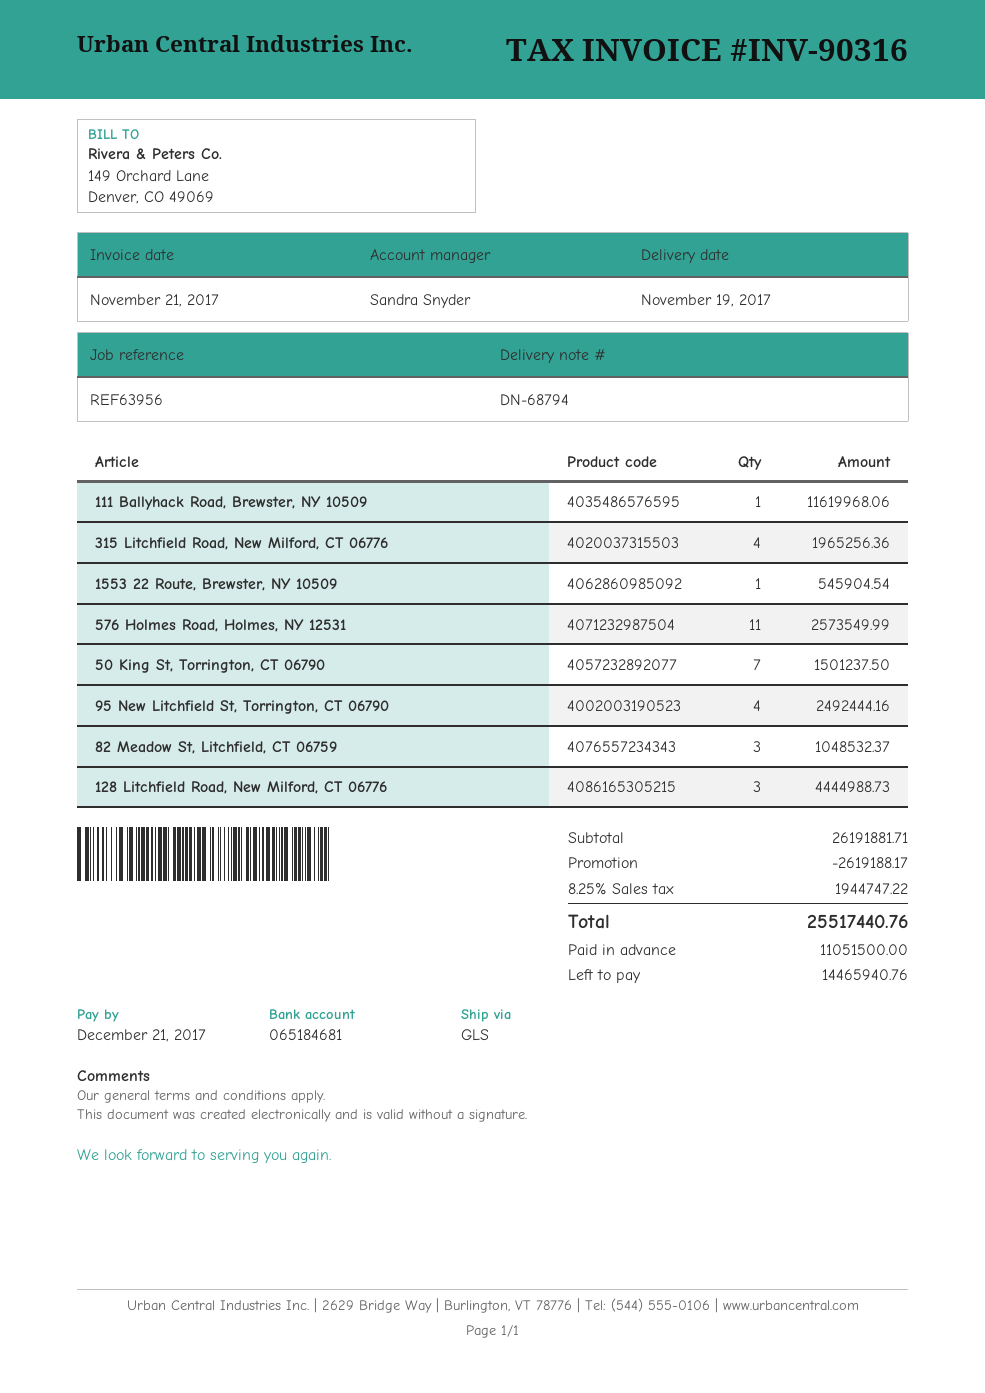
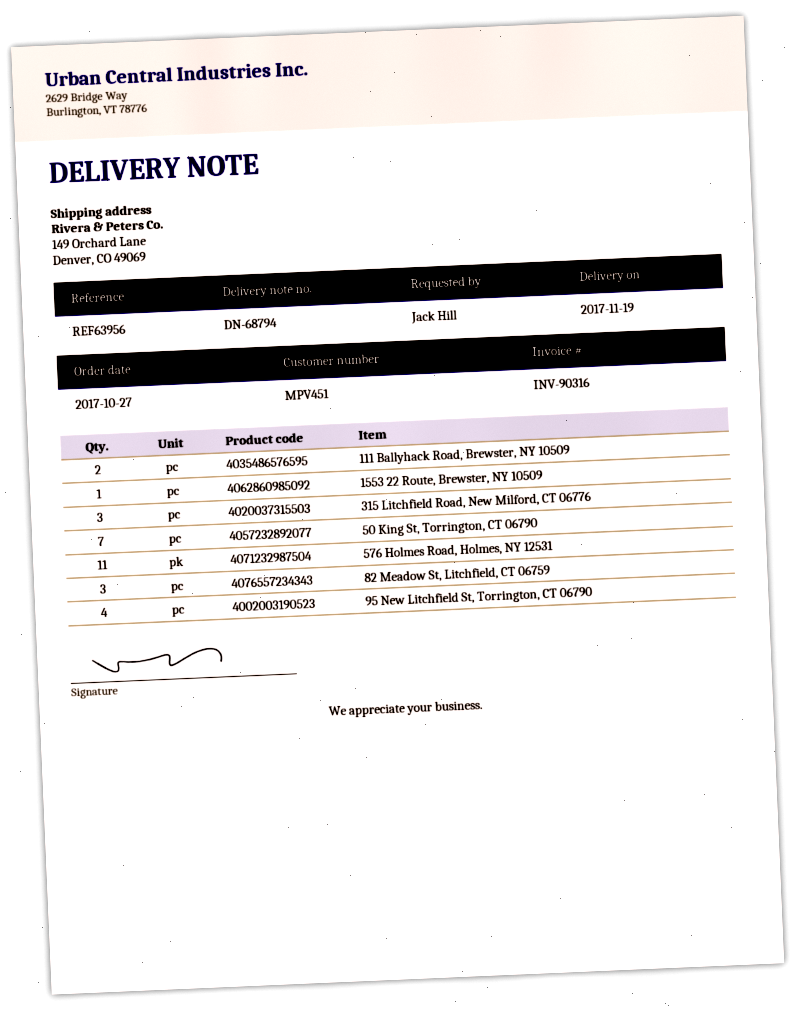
111 Ballyhack Road, Brewster, NY 10509: 1 -> 2
315 Litchfield Road, New Milford, CT 06776: 4 -> 3
128 Litchfield Road, New Milford, CT 06776: 3 -> none

